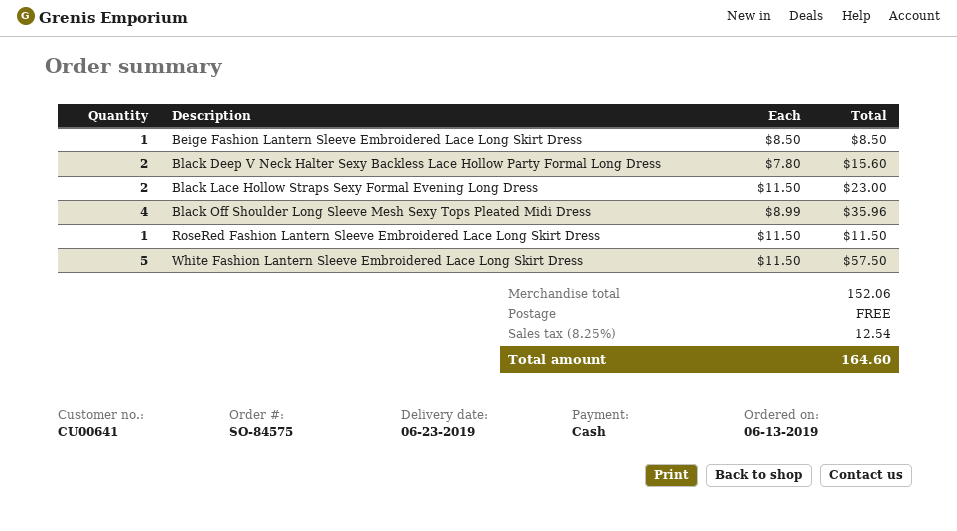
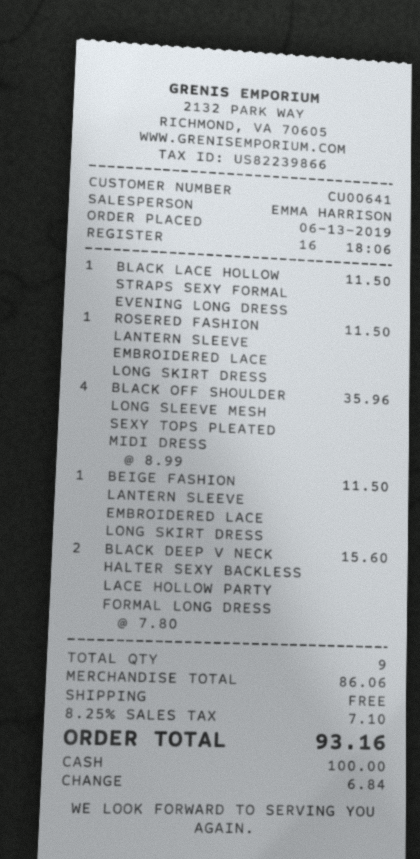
Beige Fashion Lantern Sleeve Embroidered Lace Long Skirt Dress: 1 x 8.50 = 8.50 -> 1 x 11.50 = 11.50
Black Lace Hollow Straps Sexy Formal Evening Long Dress: 2 x 11.50 = 23.00 -> 1 x 11.50 = 11.50
White Fashion Lantern Sleeve Embroidered Lace Long Skirt Dress: 5 x 11.50 = 57.50 -> none
subtotal: 152.06 -> 86.06
tax: 8.25% = 12.54 -> 8.25% = 7.10
total: 164.60 -> 93.16

